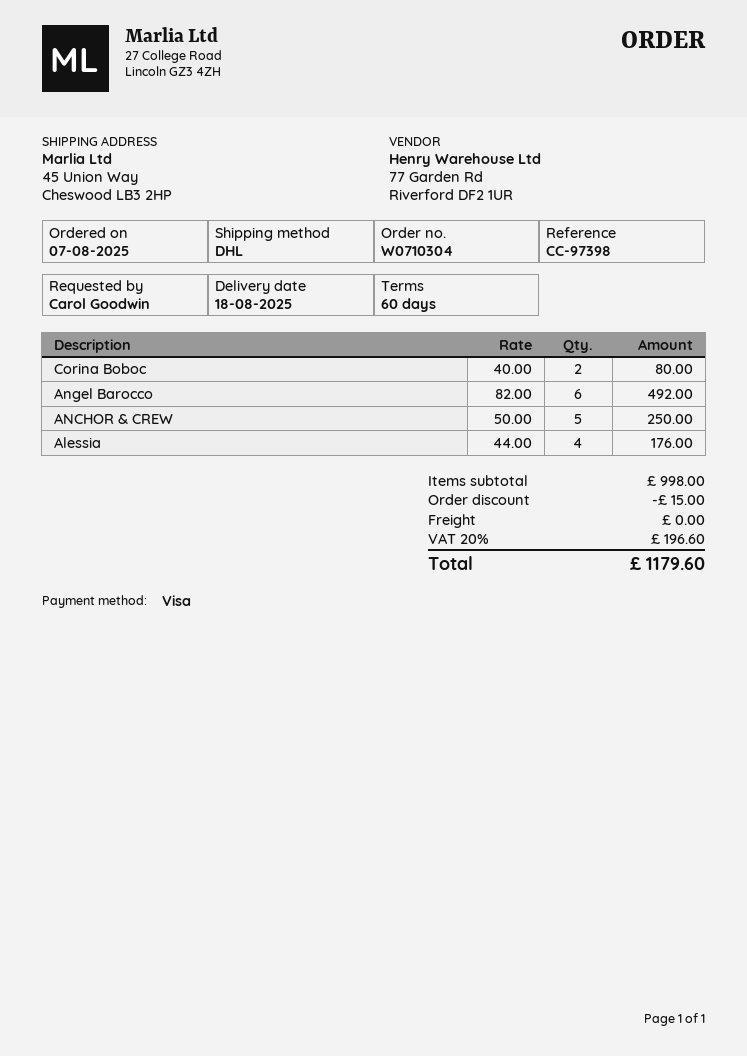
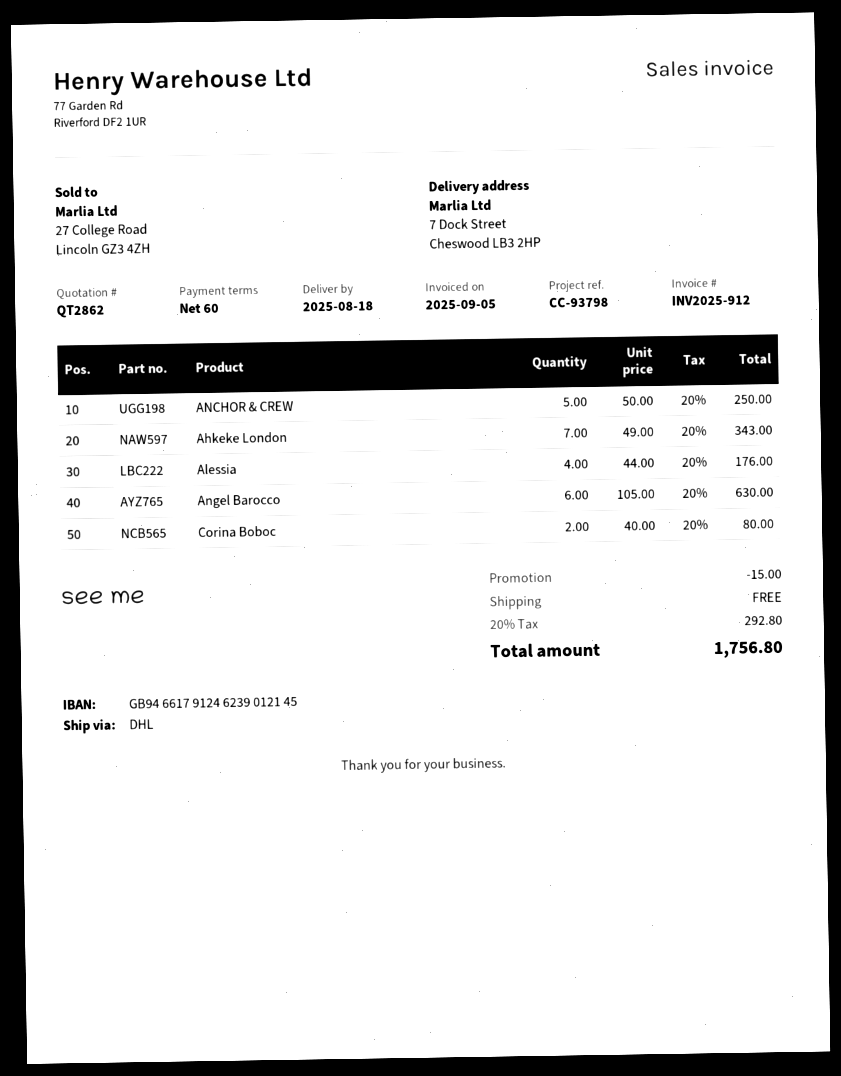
reference: CC-97398 -> CC-93798
ship to: 45 Union Way, Cheswood LB3 2HP -> 7 Dock Street, Cheswood LB3 2HP
Angel Barocco: 6 x 82.00 = 492.00 -> 6 x 105.00 = 630.00
Ahkeke London: none -> 7 x 49.00 = 343.00
tax: 20% = 196.60 -> 20% = 292.80
total: 1179.60 -> 1756.80

